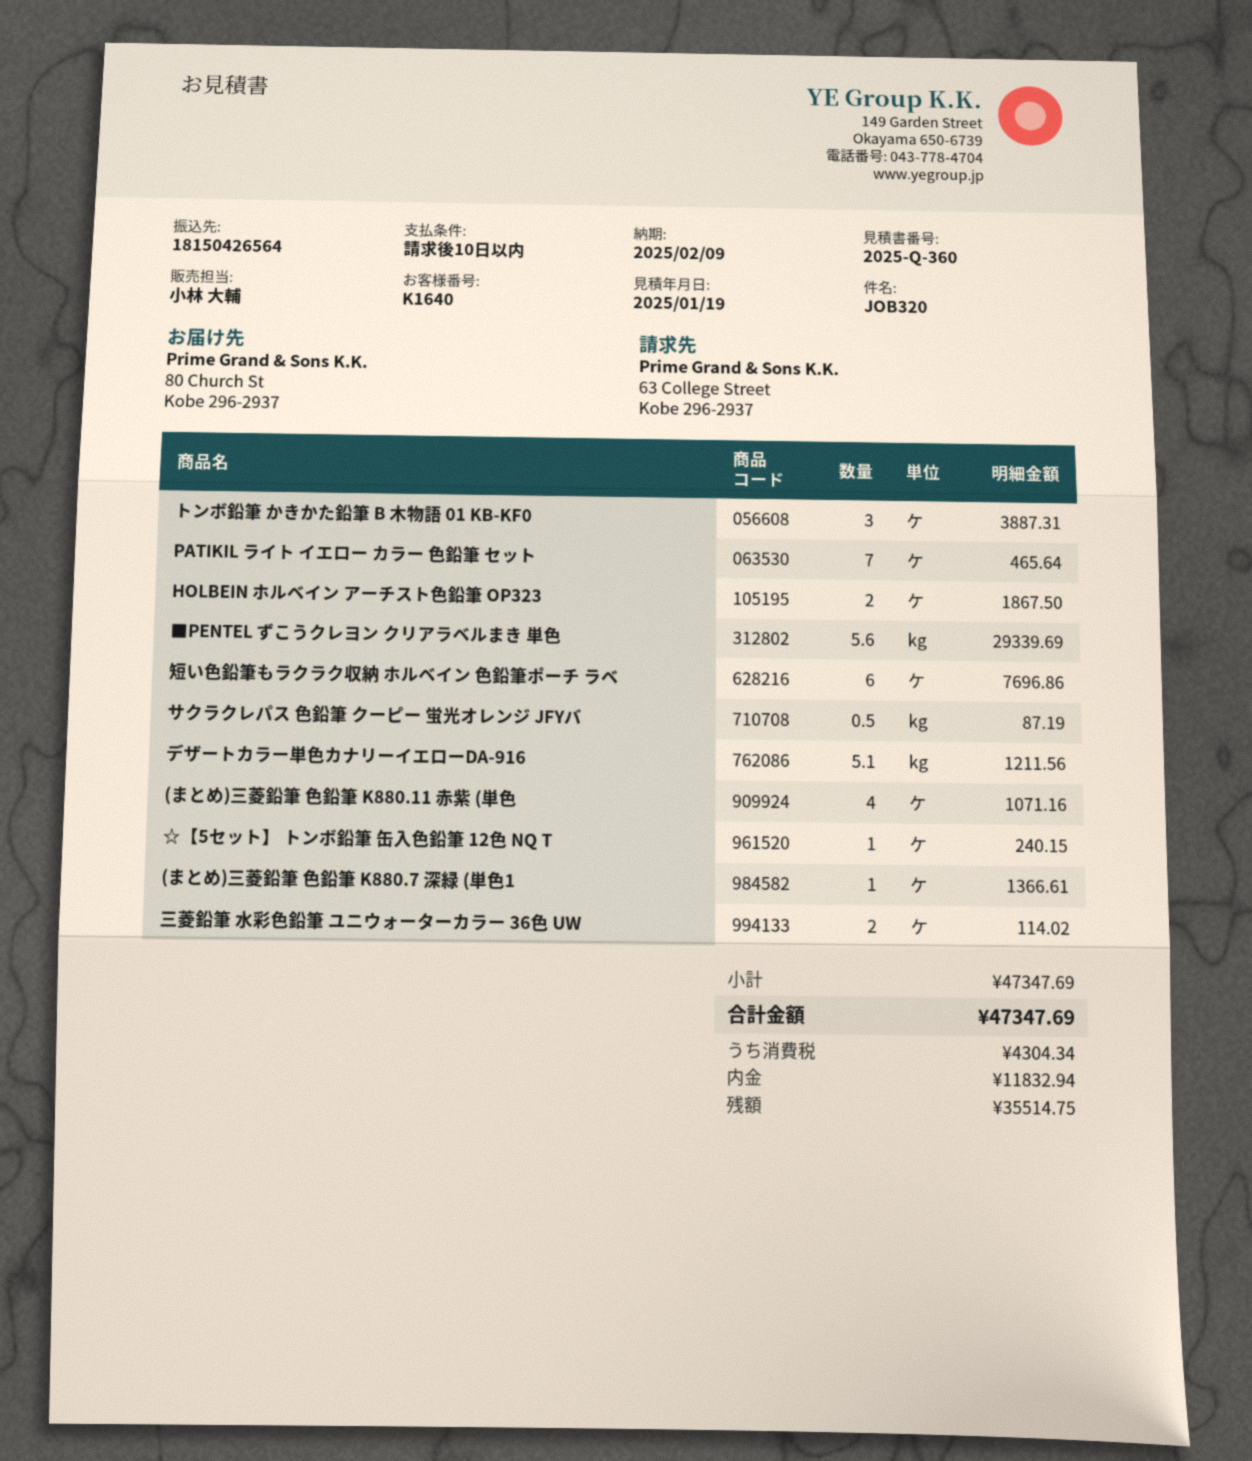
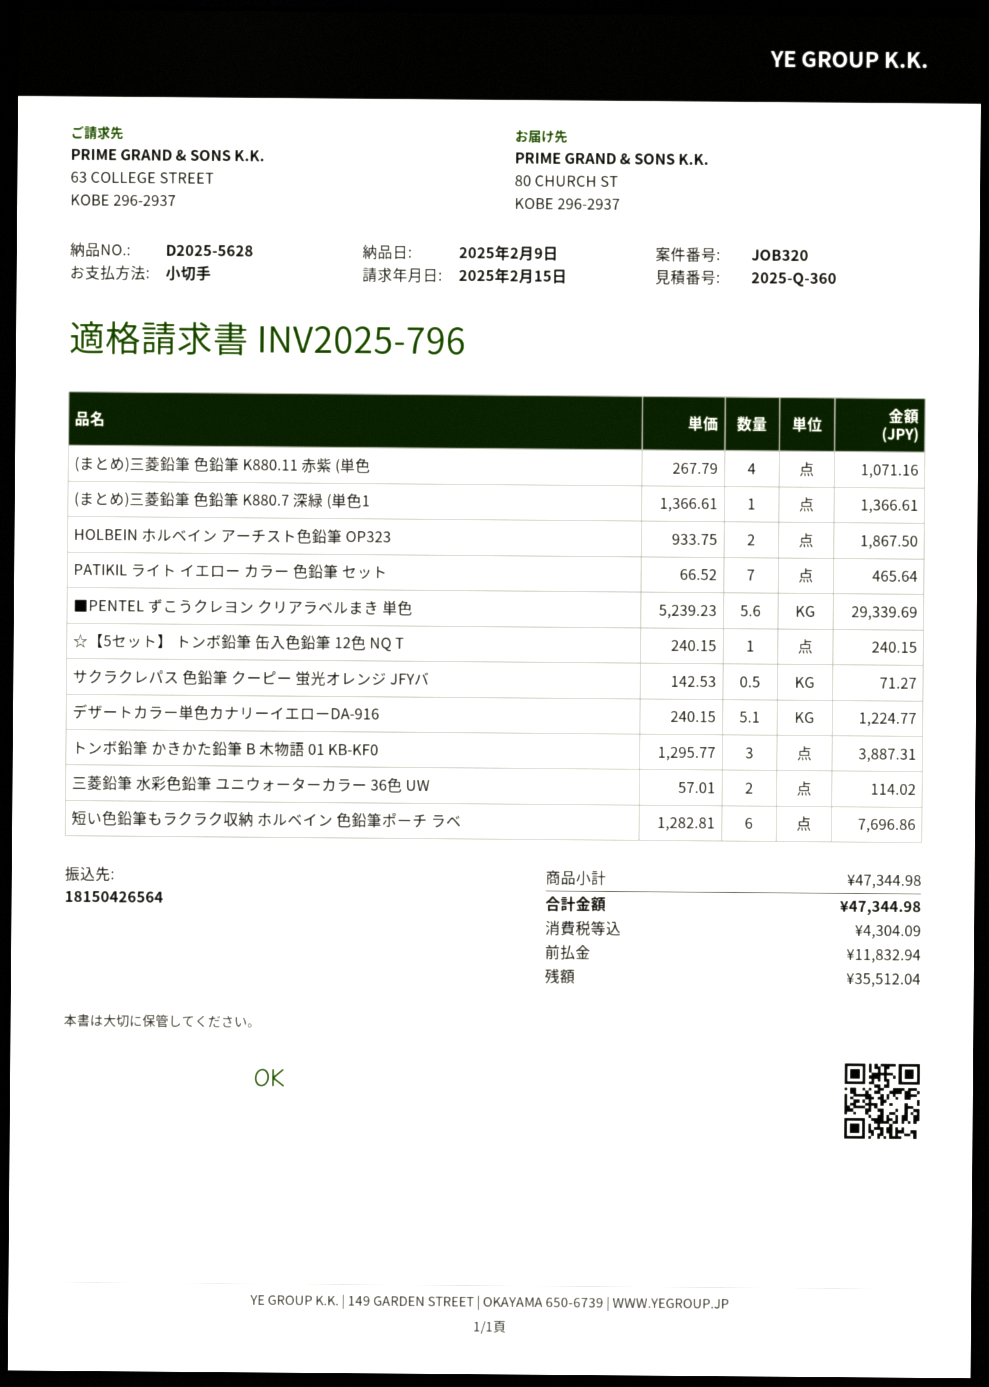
サクラクレパス 色鉛筆 クーピー 蛍光オレンジ JFYバ: 0.5 for 87.19 -> 0.5 for 71.27
デザートカラー単色カナリーイエローDA-916: 5.1 for 1211.56 -> 5.1 for 1224.77
subtotal: 47347.69 -> 47344.98
tax: 4304.34 -> 4304.09
total: 47347.69 -> 47344.98
balance: 35514.75 -> 35512.04

